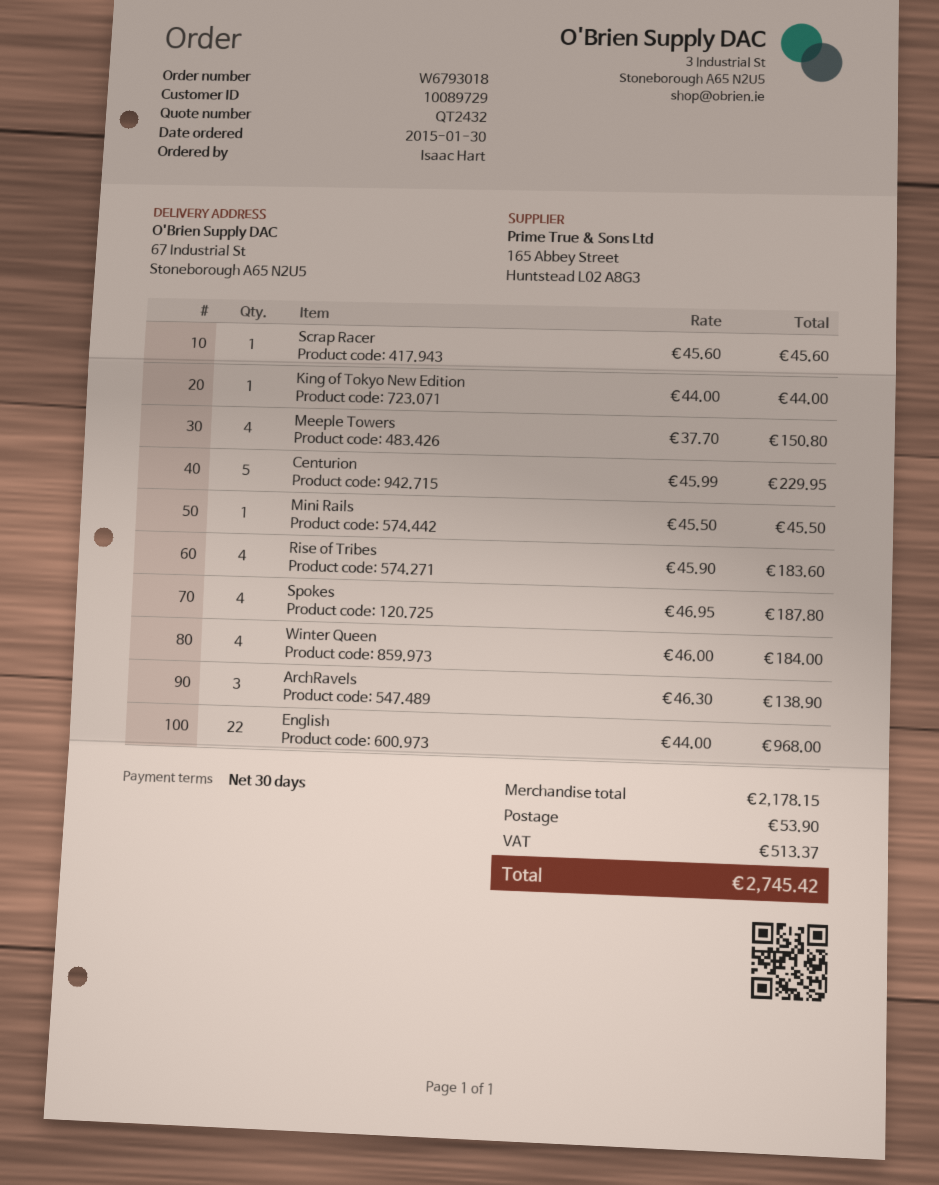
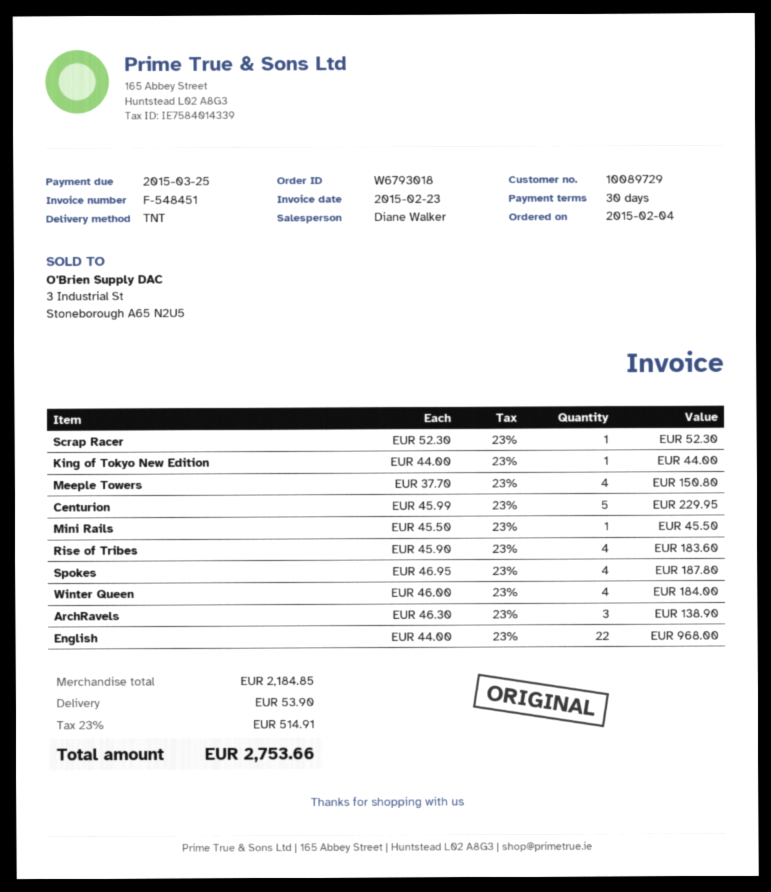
order date: 2015-01-30 -> 2015-02-04
Scrap Racer: 1 x 45.60 = 45.60 -> 1 x 52.30 = 52.30
subtotal: 2178.15 -> 2184.85
tax: 513.37 -> 514.91
total: 2745.42 -> 2753.66

